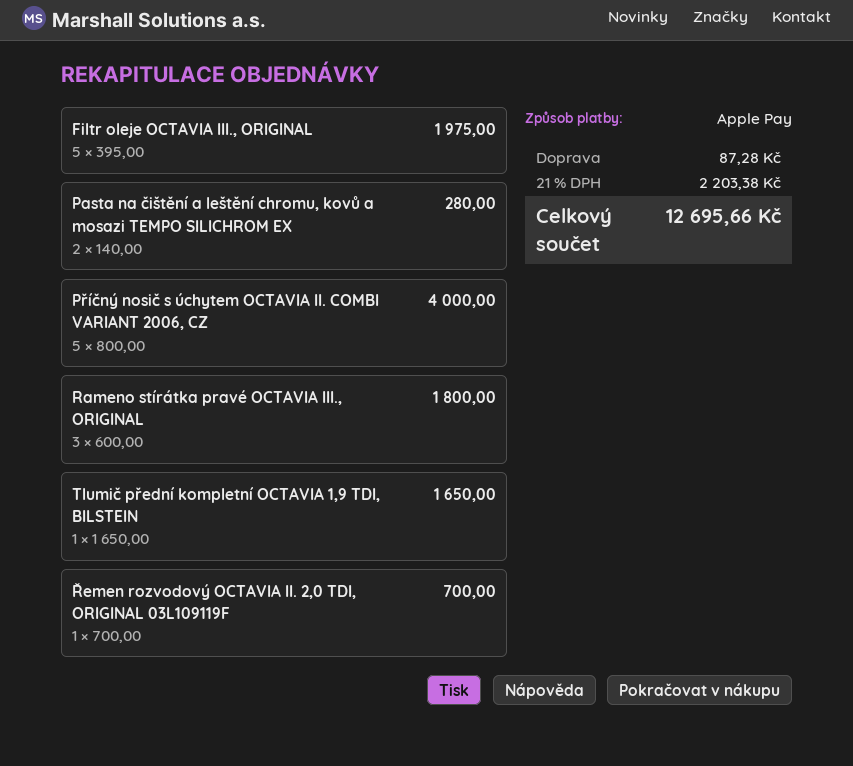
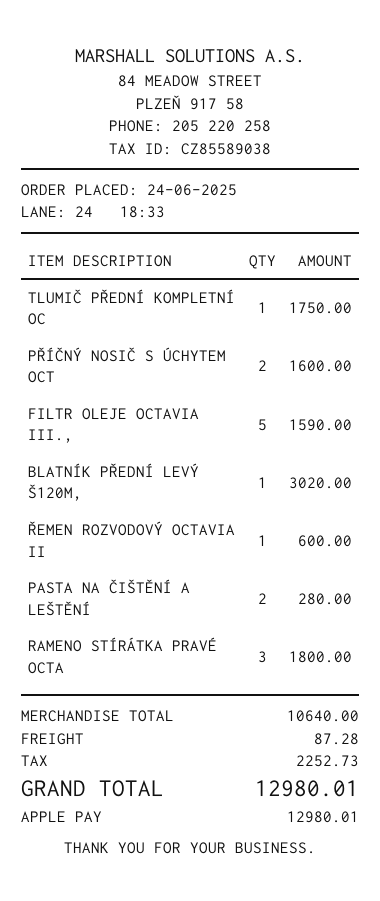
Filtr oleje OCTAVIA III., ORIGINAL: 5 for 1975.00 -> 5 for 1590.00
Příčný nosič s úchytem OCTAVIA II. COMBI VARIANT 2006, CZ: 5 for 4000.00 -> 2 for 1600.00
Tlumič přední kompletní OCTAVIA 1,9 TDI, BILSTEIN: 1 for 1650.00 -> 1 for 1750.00
Řemen rozvodový OCTAVIA II. 2,0 TDI, ORIGINAL 03L109119F: 1 for 700.00 -> 1 for 600.00
BLATNÍK PŘEDNÍ LEVÝ Š120M,: none -> 1 for 3020.00
tax: 2203.38 -> 2252.73
total: 12695.66 -> 12980.01

